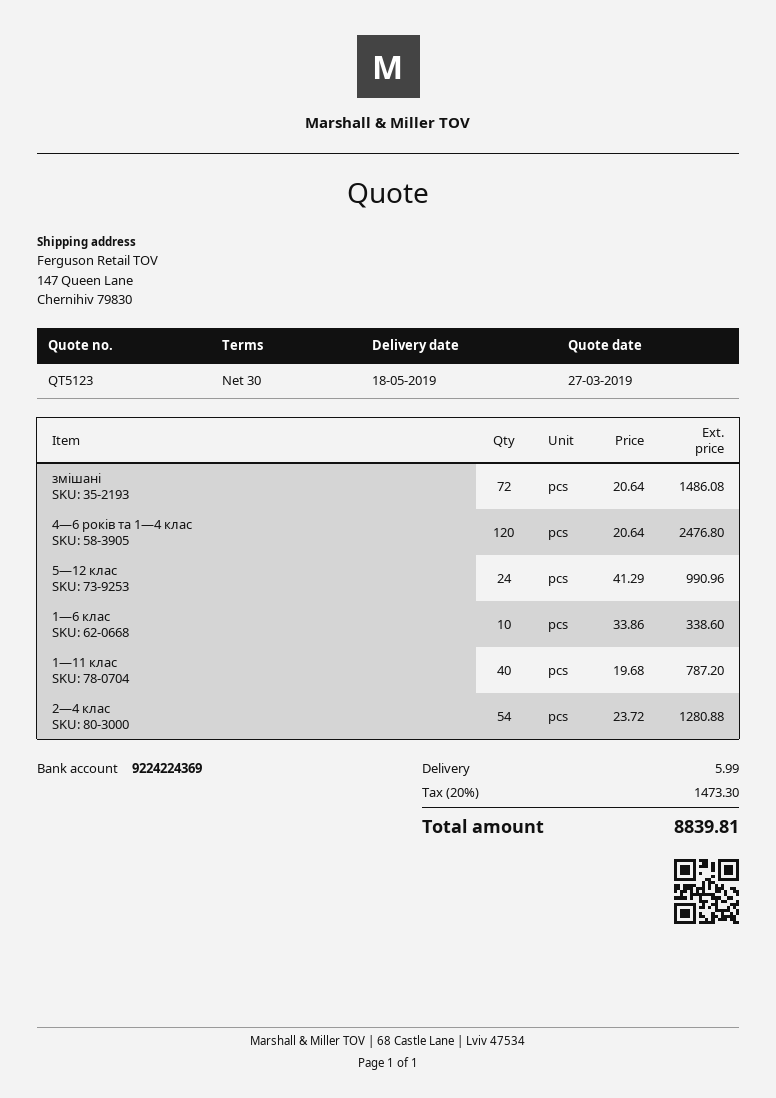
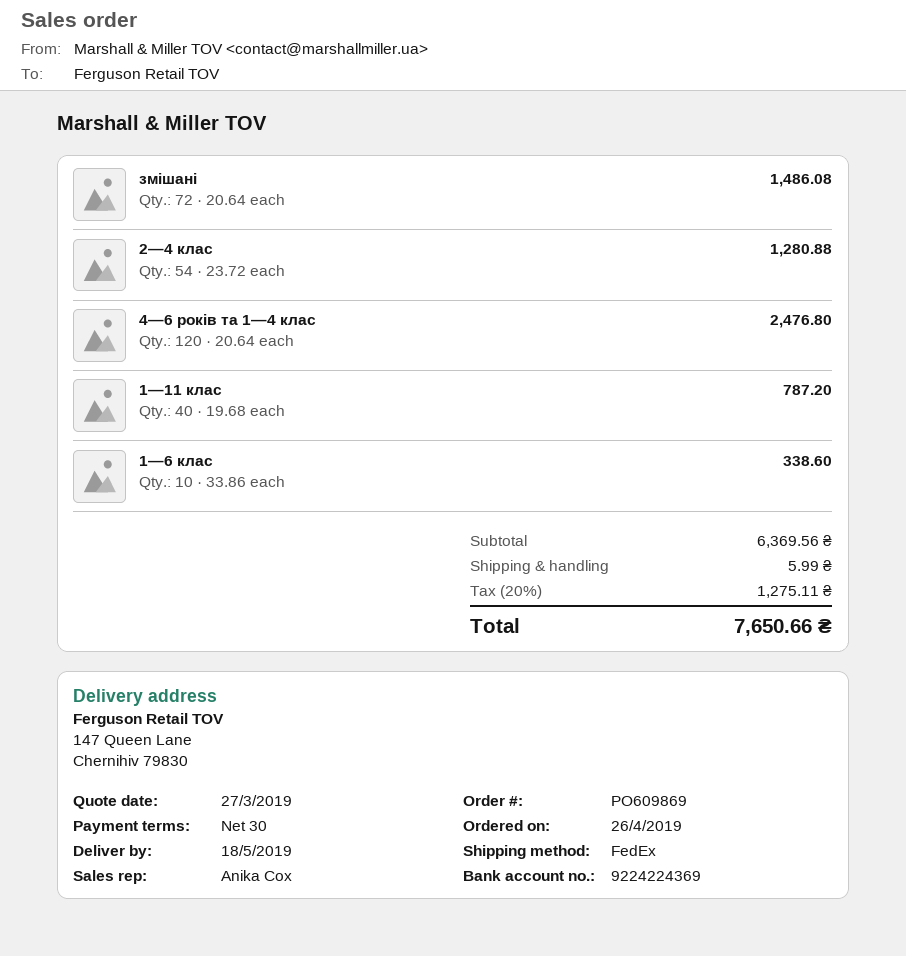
5—12 клас: 24 x 41.29 = 990.96 -> none
tax: 20% = 1473.30 -> 20% = 1275.11
total: 8839.81 -> 7650.66

